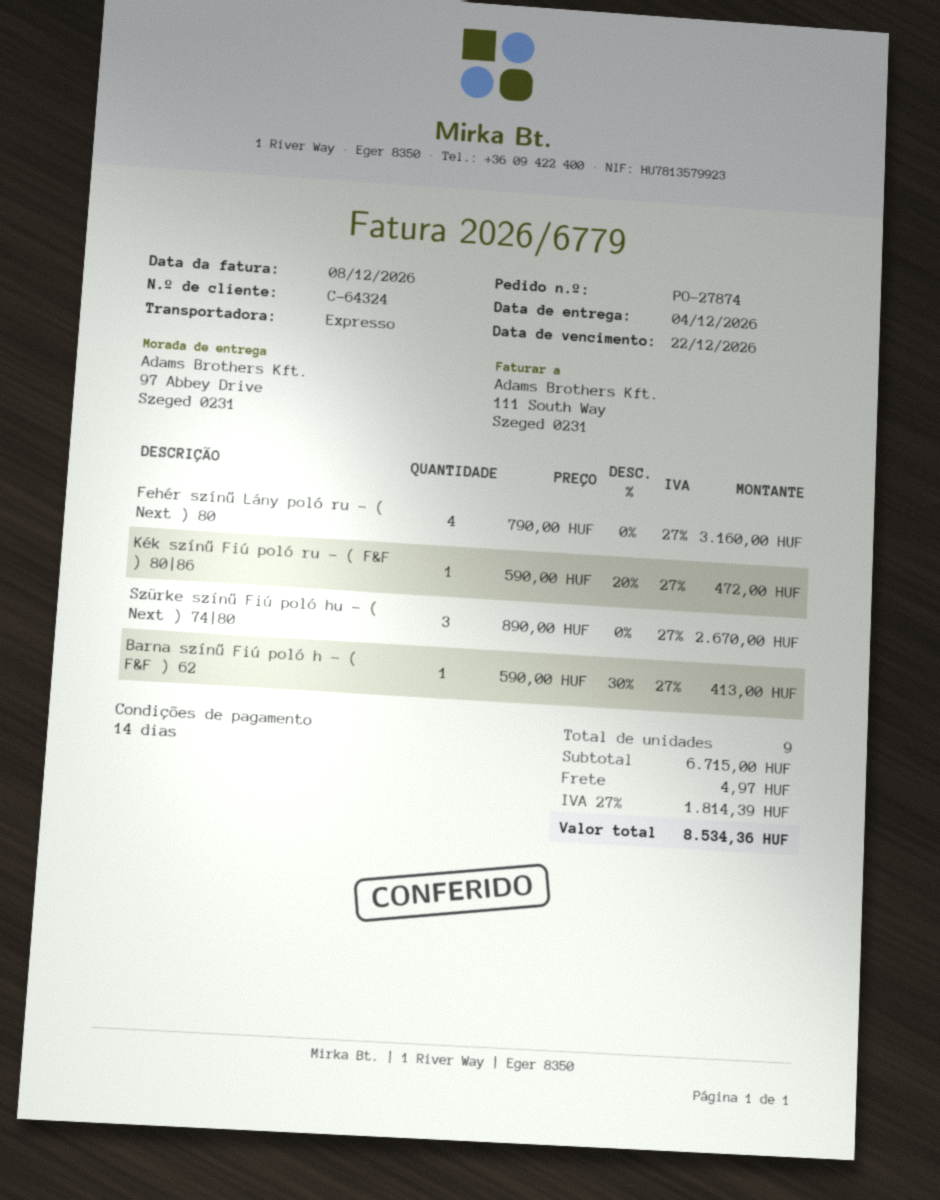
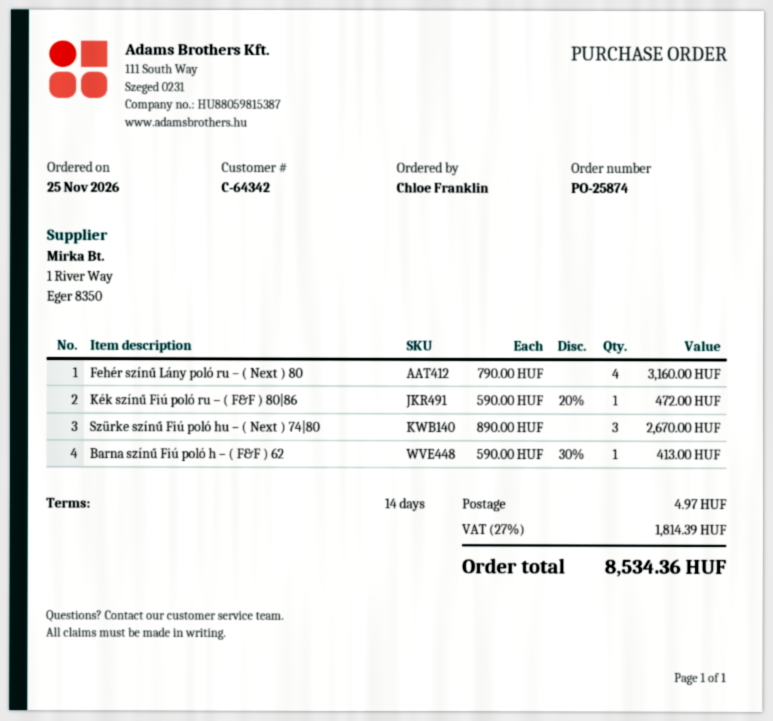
order number: PO-27874 -> PO-25874
customer number: C-64324 -> C-64342

